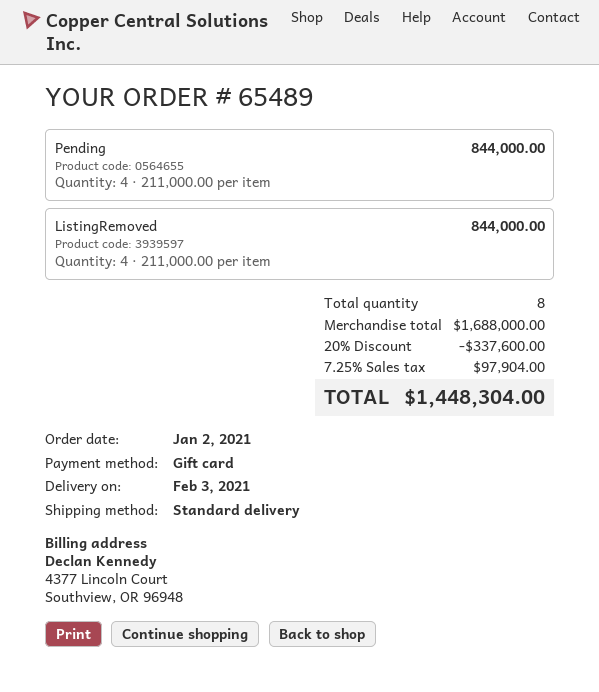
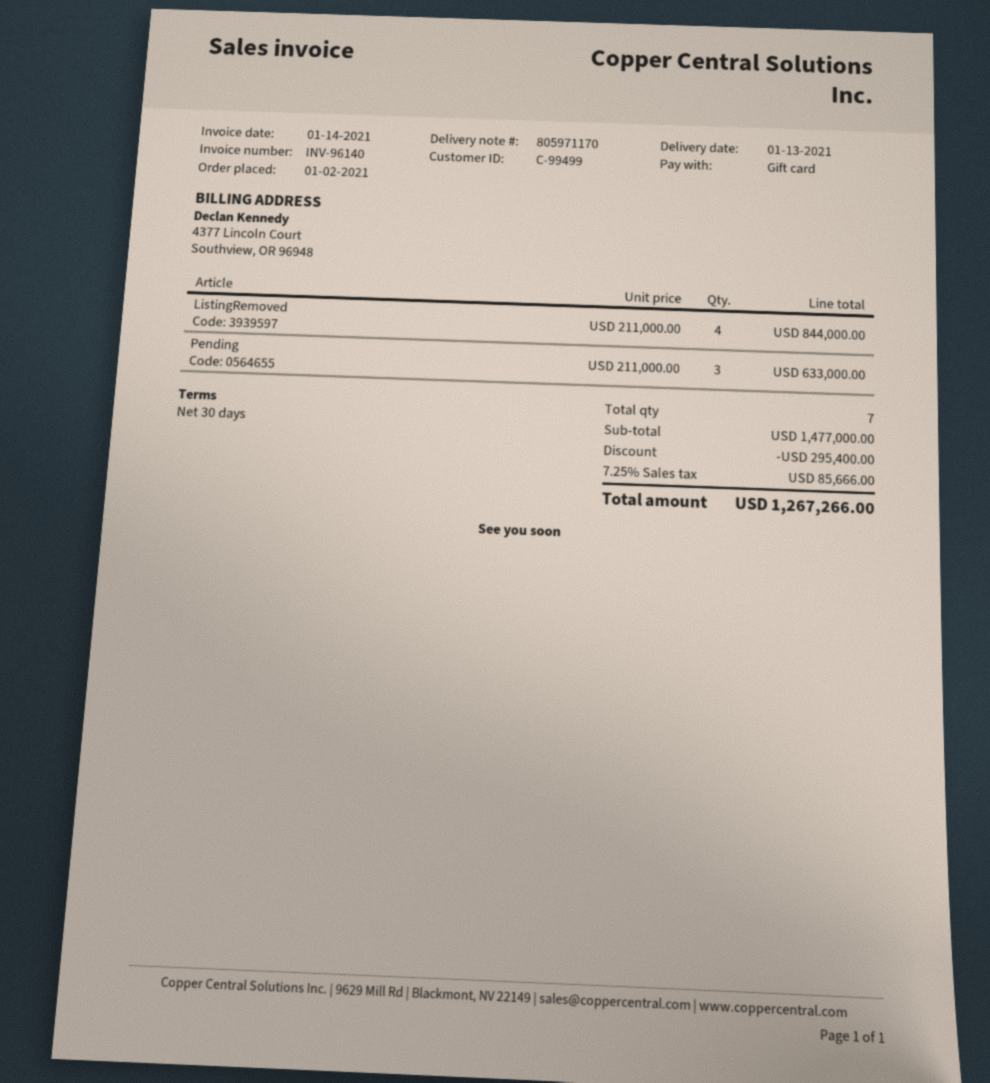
delivery date: 2021-02-03 -> 2021-01-13
Pending: 4 x 211000.00 = 844000.00 -> 3 x 211000.00 = 633000.00
total quantity: 8 -> 7
subtotal: 1688000.00 -> 1477000.00
discount: 337600.00 -> 295400.00
tax: 7.25% = 97904.00 -> 7.25% = 85666.00
total: 1448304.00 -> 1267266.00

